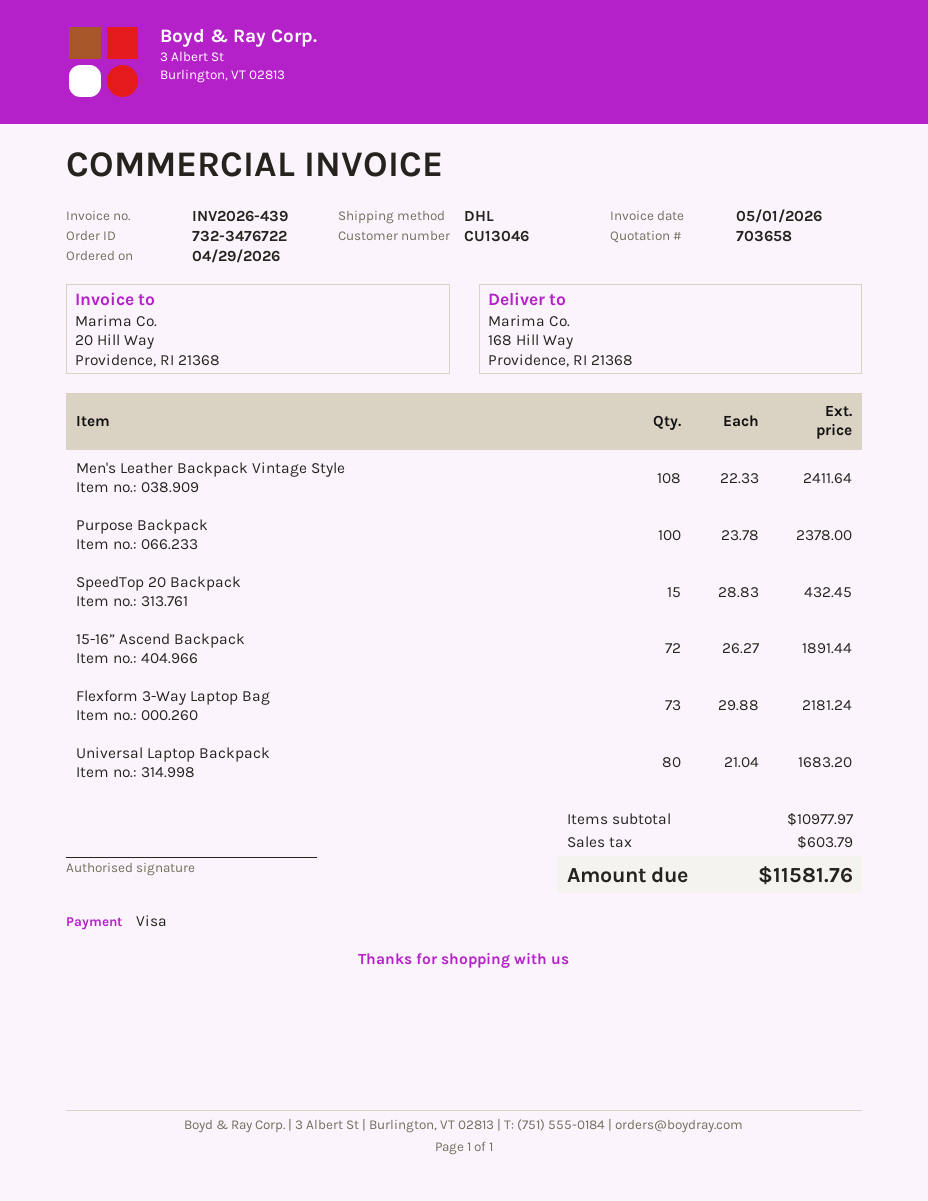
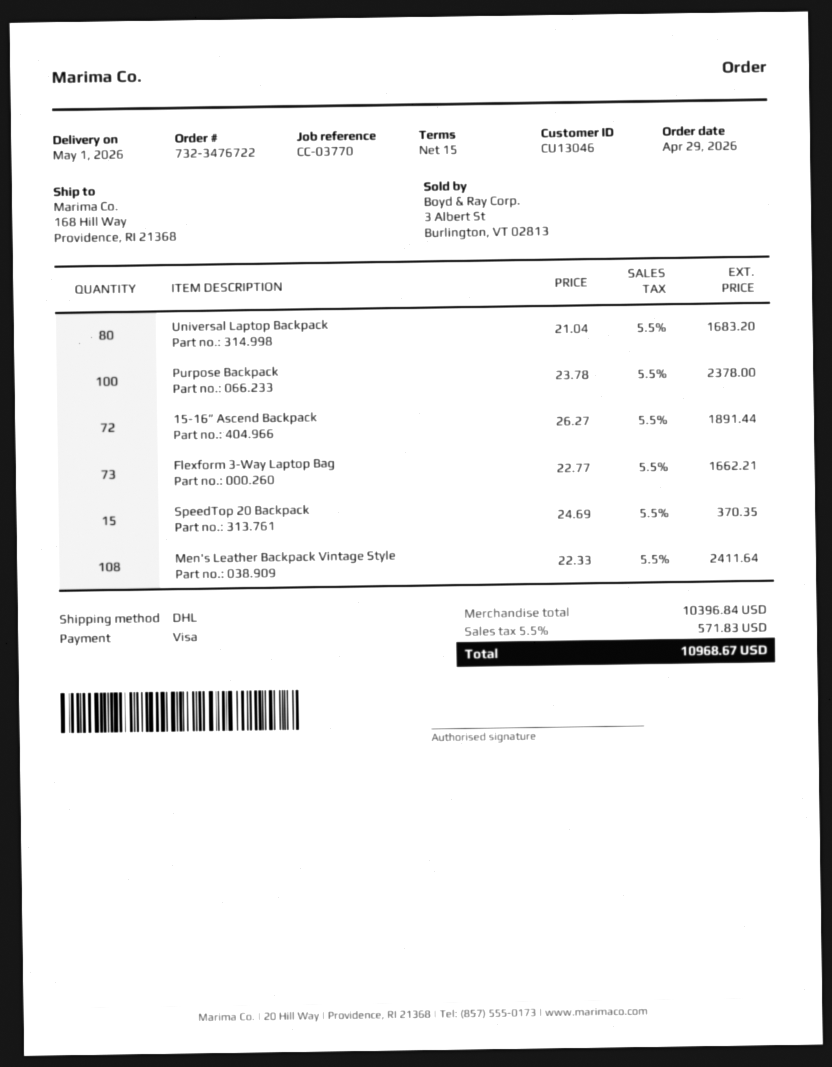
SpeedTop 20 Backpack: 15 x 28.83 = 432.45 -> 15 x 24.69 = 370.35
Flexform 3-Way Laptop Bag: 73 x 29.88 = 2181.24 -> 73 x 22.77 = 1662.21
subtotal: 10977.97 -> 10396.84
tax: 603.79 -> 571.83
total: 11581.76 -> 10968.67

